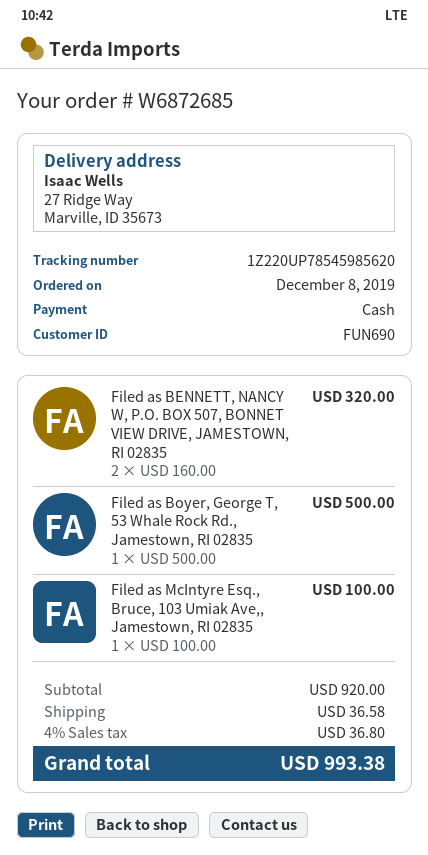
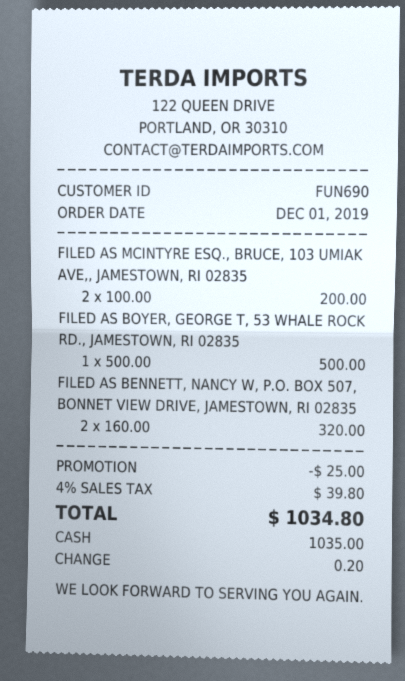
order date: 2019-12-08 -> 2019-12-01
Filed as McIntyre Esq., Bruce, 103 Umiak Ave,, Jamestown, RI 02835: 1 x 100.00 = 100.00 -> 2 x 100.00 = 200.00
discount: none -> 25.00
shipping: 36.58 -> none
tax: 4% = 36.80 -> 4% = 39.80
total: 993.38 -> 1034.80

